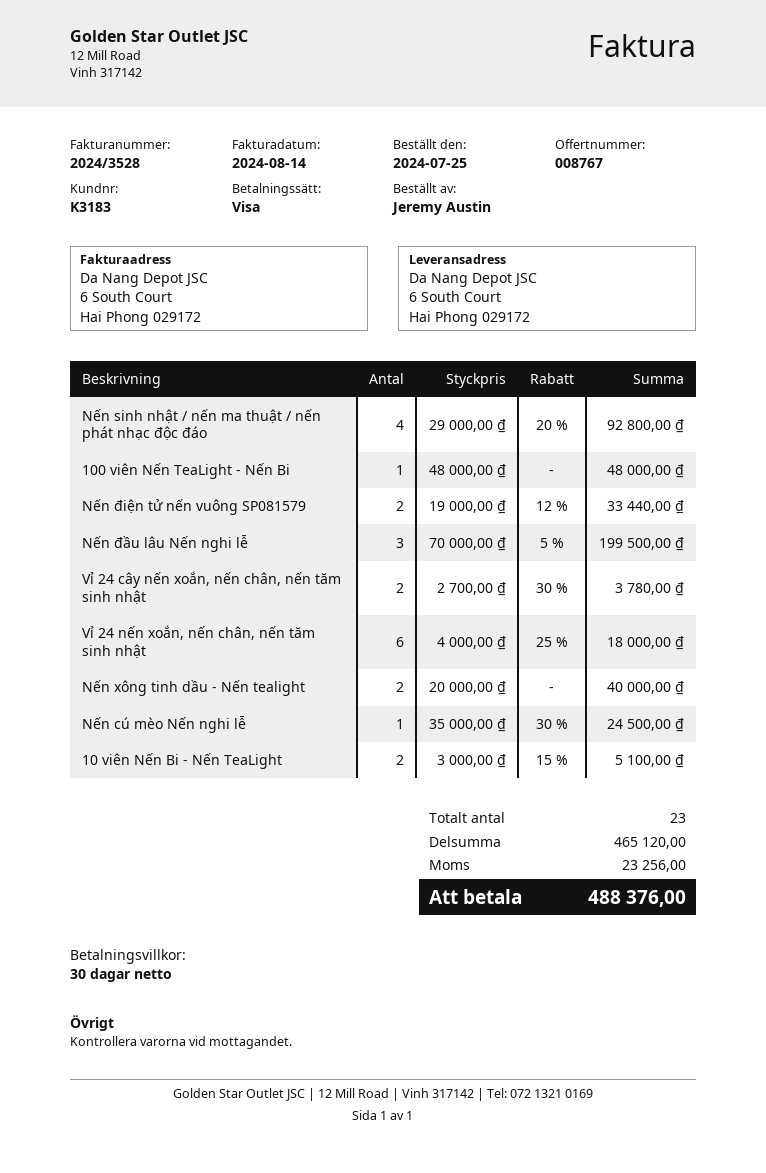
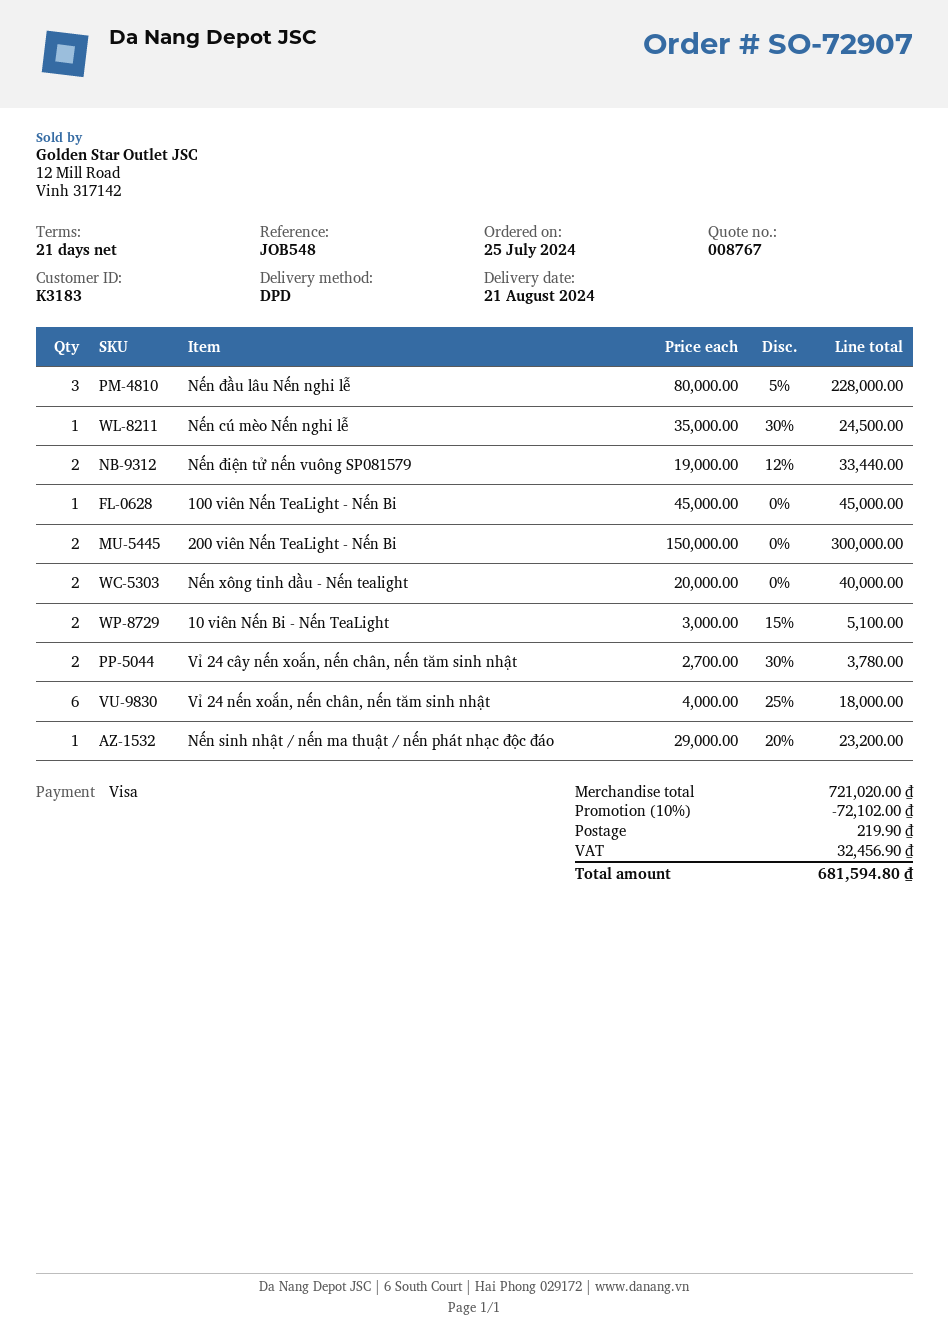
payment terms: 30 days -> 21 days
Nến sinh nhật / nến ma thuật / nến phát nhạc độc đáo: 4 x 29000.00 - 20% = 92800.00 -> 1 x 29000.00 - 20% = 23200.00
100 viên Nến TeaLight - Nến Bi: 1 x 48000.00 = 48000.00 -> 1 x 45000.00 = 45000.00
Nến đầu lâu Nến nghi lễ: 3 x 70000.00 - 5% = 199500.00 -> 3 x 80000.00 - 5% = 228000.00
200 viên Nến TeaLight - Nến Bi: none -> 2 x 150000.00 = 300000.00
subtotal: 465120.00 -> 721020.00
discount: none -> 10% = 72102.00
shipping: none -> 219.90
tax: 23256.00 -> 32456.90
total: 488376.00 -> 681594.80

